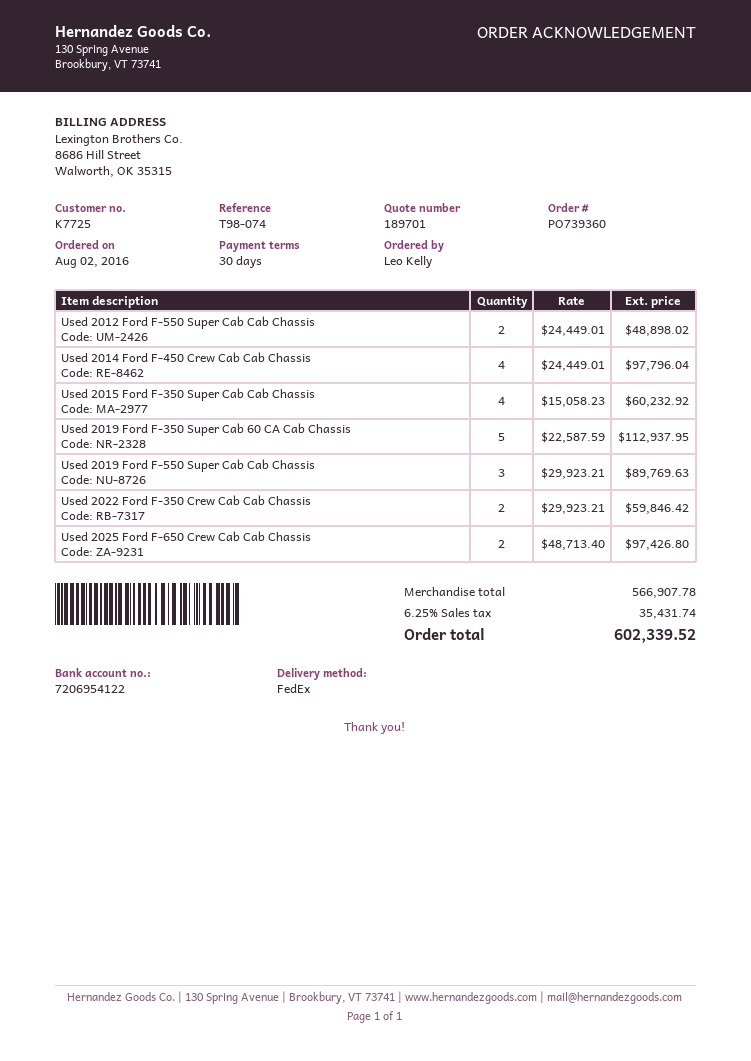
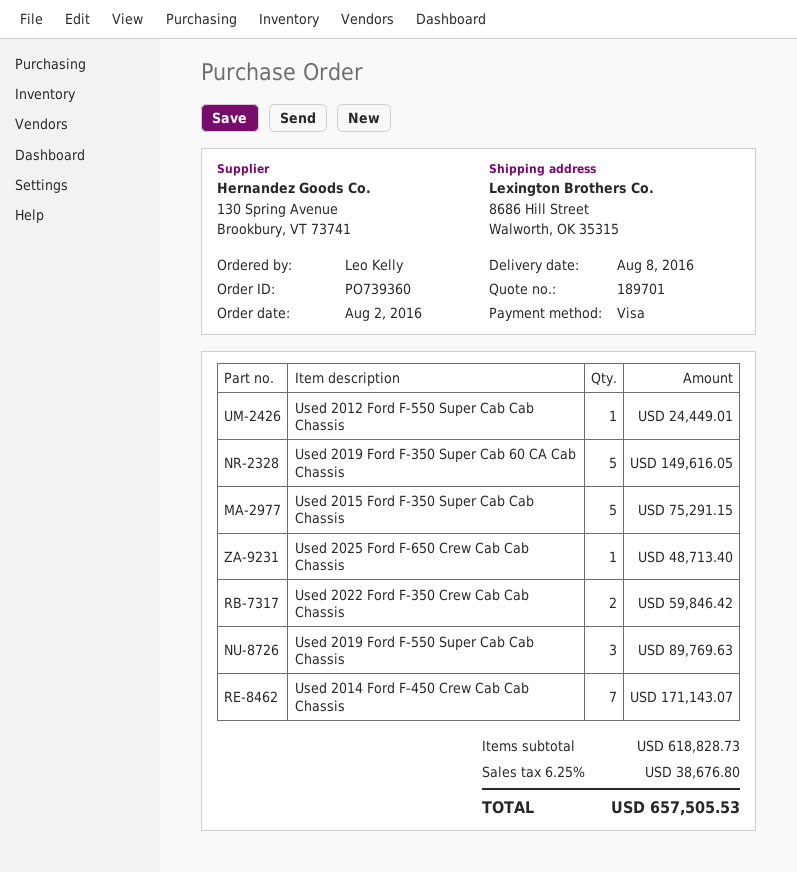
Used 2012 Ford F-550 Super Cab Cab Chassis: 2 for 48898.02 -> 1 for 24449.01
Used 2014 Ford F-450 Crew Cab Cab Chassis: 4 for 97796.04 -> 7 for 171143.07
Used 2015 Ford F-350 Super Cab Cab Chassis: 4 for 60232.92 -> 5 for 75291.15
Used 2019 Ford F-350 Super Cab 60 CA Cab Chassis: 5 for 112937.95 -> 5 for 149616.05
Used 2025 Ford F-650 Crew Cab Cab Chassis: 2 for 97426.80 -> 1 for 48713.40
subtotal: 566907.78 -> 618828.73
tax: 6.25% = 35431.74 -> 6.25% = 38676.80
total: 602339.52 -> 657505.53

